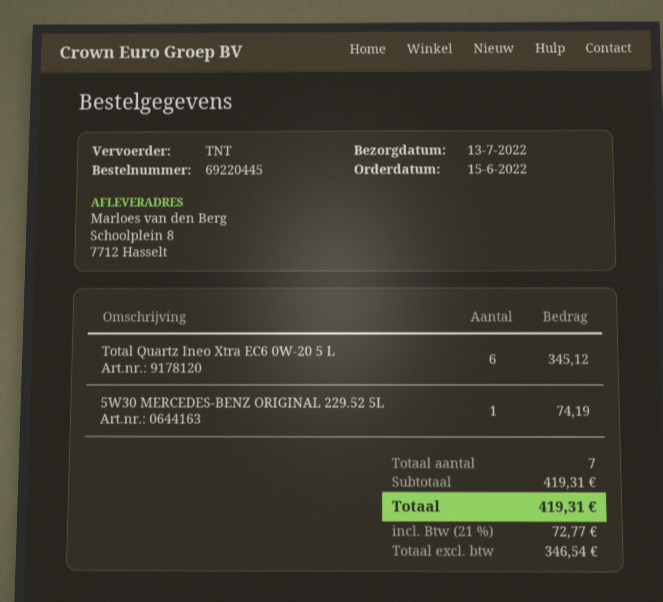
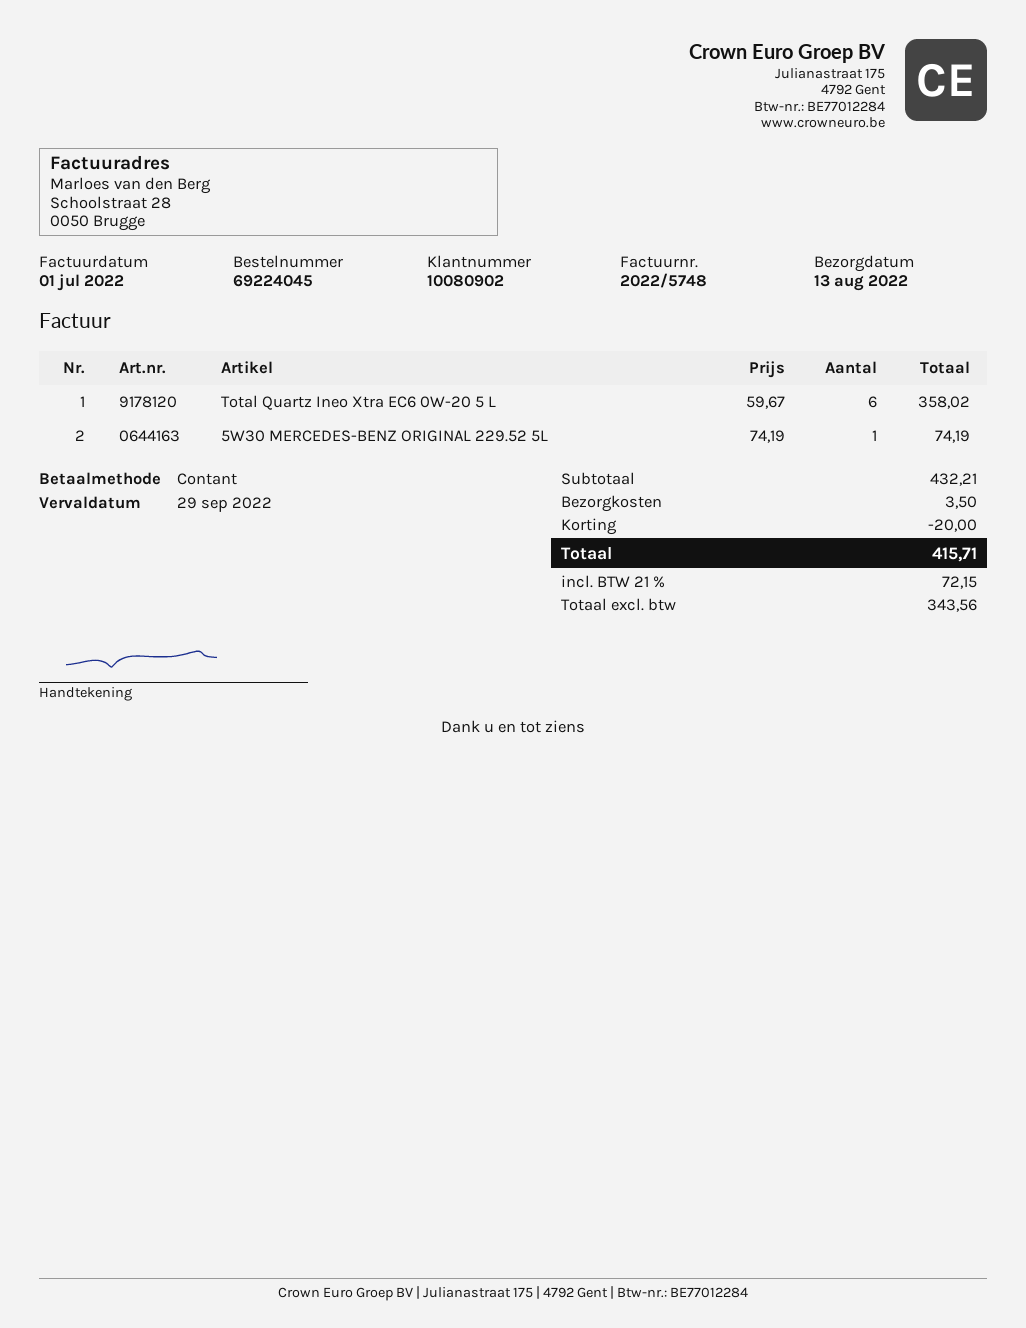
order number: 69220445 -> 69224045
delivery date: 2022-07-13 -> 2022-08-13
Total Quartz Ineo Xtra EC6 0W-20 5 L: 6 for 345.12 -> 6 for 358.02
subtotal: 419.31 -> 432.21
discount: none -> 20.00
shipping: none -> 3.50
net: 346.54 -> 343.56
tax: 21% = 72.77 -> 21% = 72.15
total: 419.31 -> 415.71

